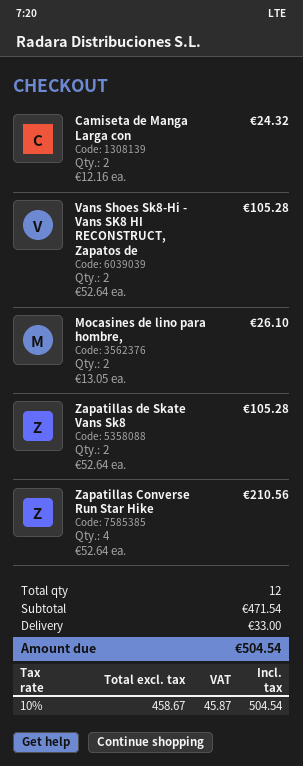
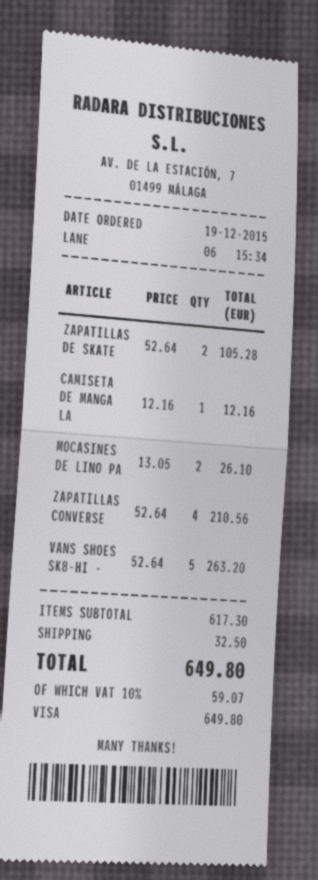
Camiseta de Manga Larga con: 2 x 12.16 = 24.32 -> 1 x 12.16 = 12.16
Vans Shoes Sk8-Hi - Vans SK8 HI RECONSTRUCT, Zapatos de: 2 x 52.64 = 105.28 -> 5 x 52.64 = 263.20
subtotal: 471.54 -> 617.30
shipping: 33.00 -> 32.50
tax: 10% = 45.87 -> 10% = 59.07
total: 504.54 -> 649.80

